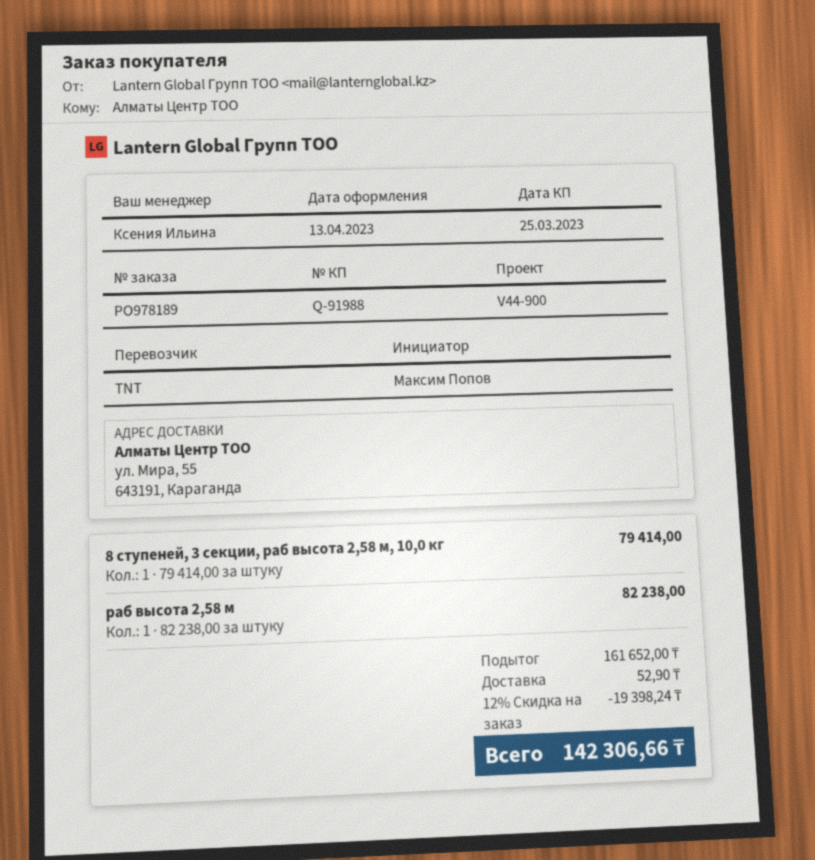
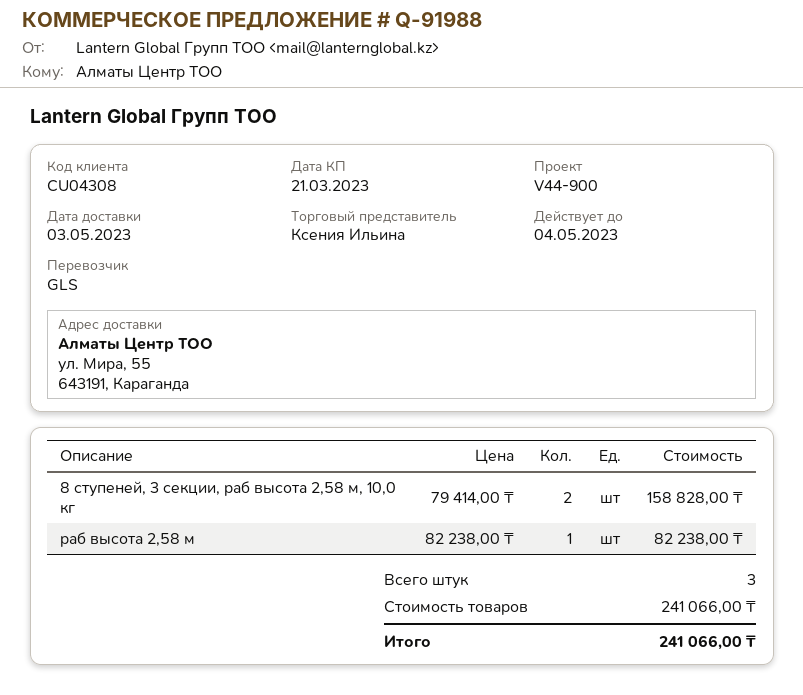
quote date: 2023-03-25 -> 2023-03-21
shipping method: TNT -> GLS
8 ступеней, 3 секции, раб высота 2,58 м, 10,0 кг: 1 x 79414.00 = 79414.00 -> 2 x 79414.00 = 158828.00
subtotal: 161652.00 -> 241066.00
discount: 12% = 19398.24 -> none
shipping: 52.90 -> none
total: 142306.66 -> 241066.00

